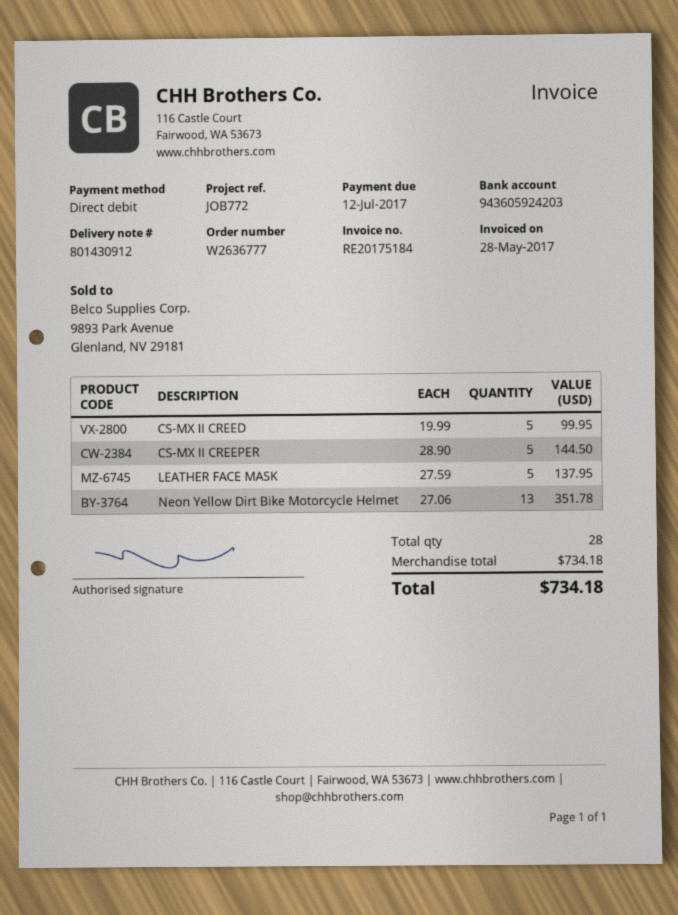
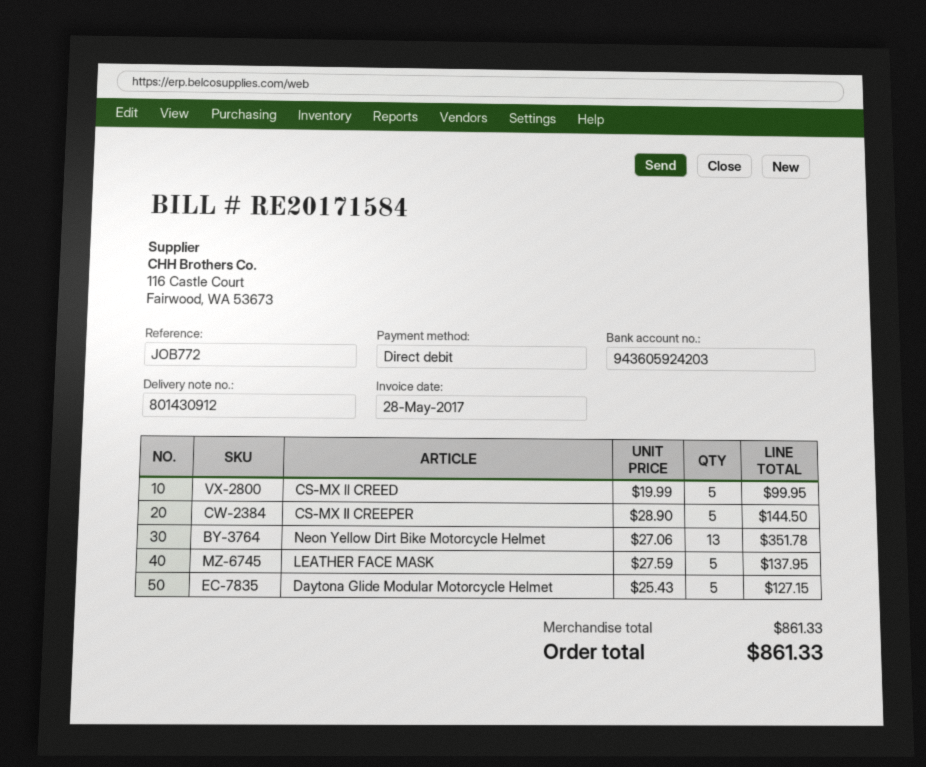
invoice number: RE20175184 -> RE20171584
Daytona Glide Modular Motorcycle Helmet: none -> 5 x 25.43 = 127.15
subtotal: 734.18 -> 861.33
total: 734.18 -> 861.33

